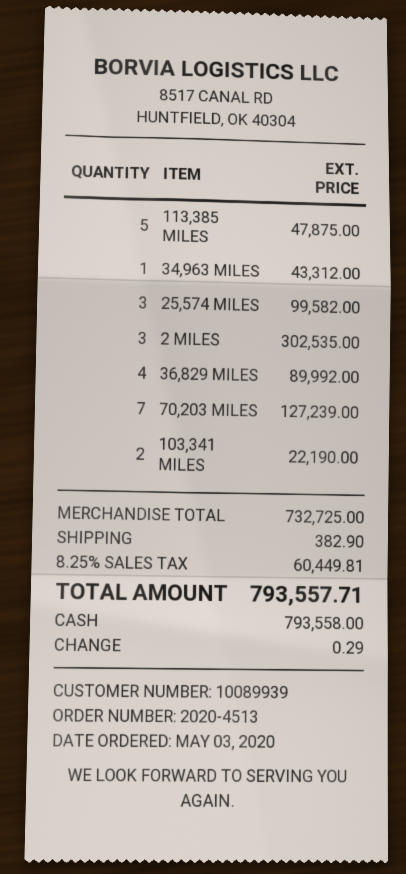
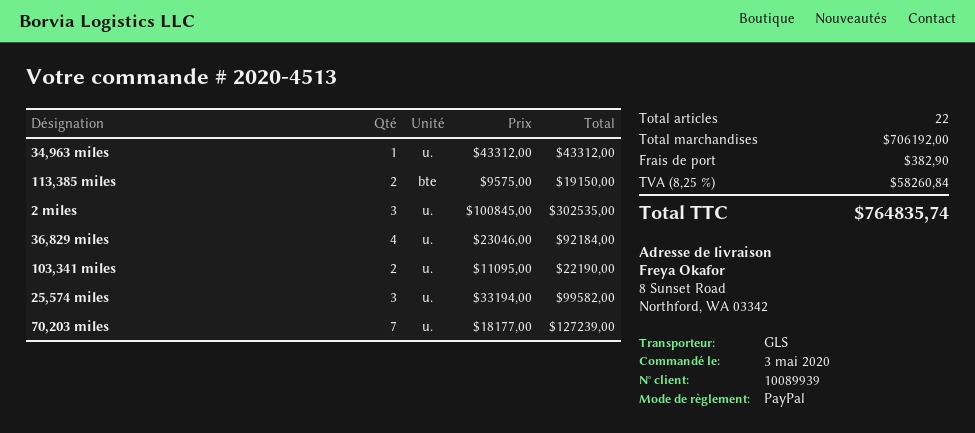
payment method: cash -> PayPal
113,385 MILES: 5 for 47875.00 -> 2 for 19150.00
36,829 MILES: 4 for 89992.00 -> 4 for 92184.00
subtotal: 732725.00 -> 706192.00
tax: 8.25% = 60449.81 -> 8.25% = 58260.84
total: 793557.71 -> 764835.74

